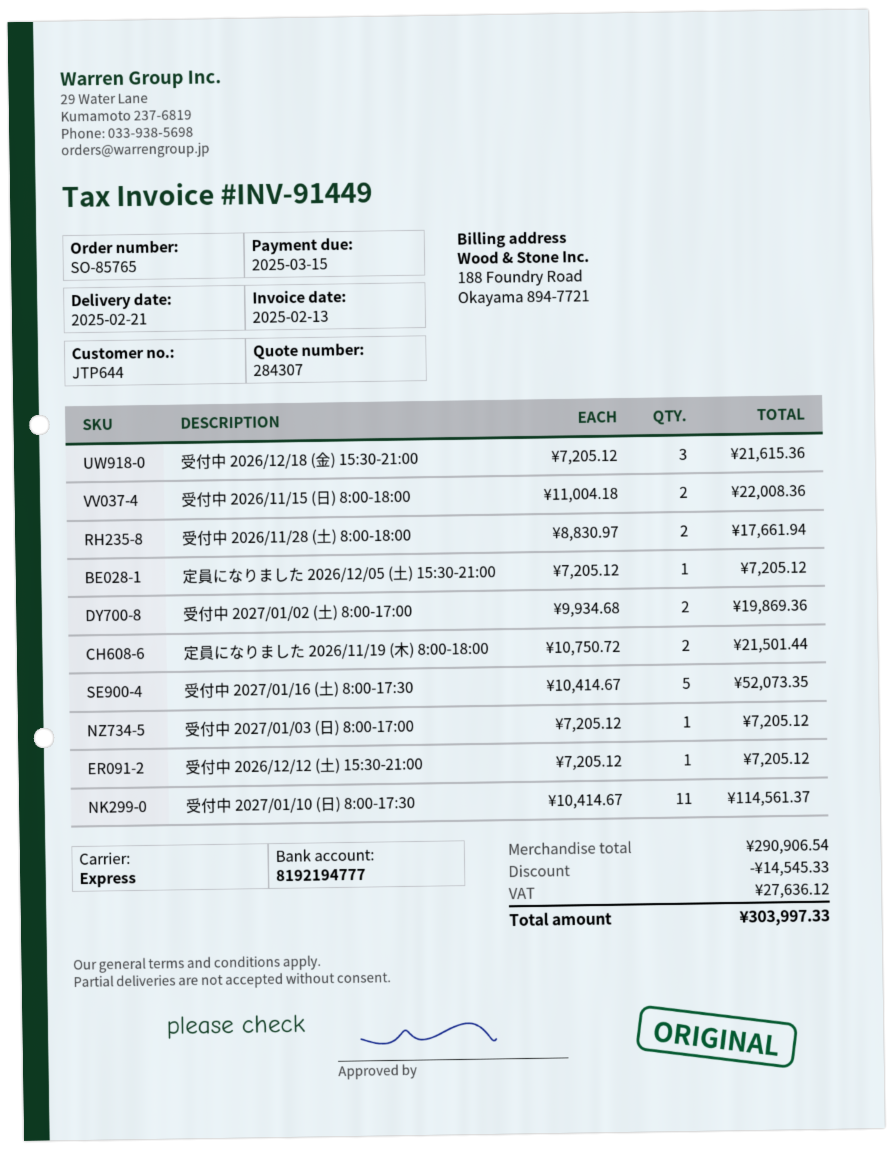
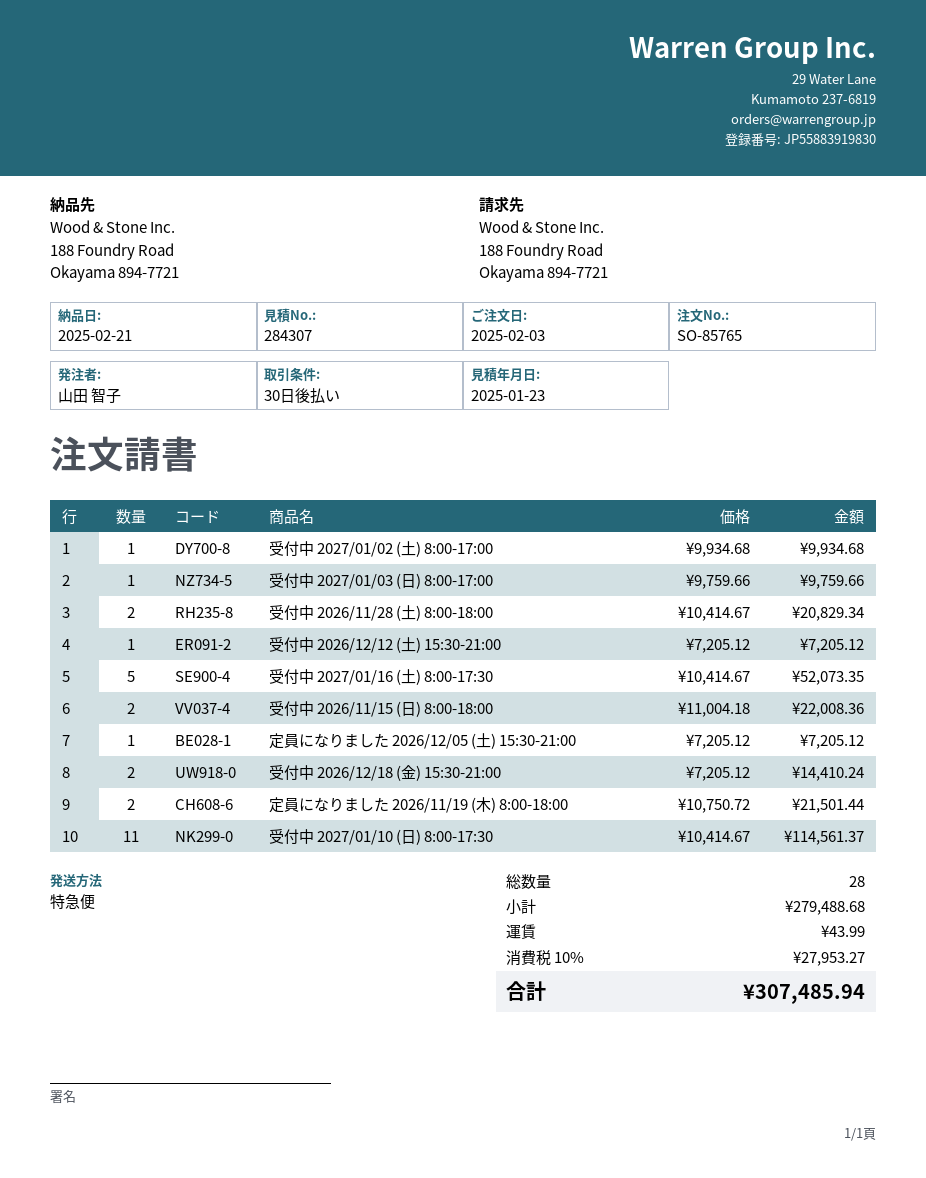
受付中 2026/12/18 (金) 15:30-21:00: 3 x 7205.12 = 21615.36 -> 2 x 7205.12 = 14410.24
受付中 2026/11/28 (土) 8:00-18:00: 2 x 8830.97 = 17661.94 -> 2 x 10414.67 = 20829.34
受付中 2027/01/02 (土) 8:00-17:00: 2 x 9934.68 = 19869.36 -> 1 x 9934.68 = 9934.68
受付中 2027/01/03 (日) 8:00-17:00: 1 x 7205.12 = 7205.12 -> 1 x 9759.66 = 9759.66
subtotal: 290906.54 -> 279488.68
discount: 14545.33 -> none
shipping: none -> 43.99
tax: 27636.12 -> 27953.27
total: 303997.33 -> 307485.94

